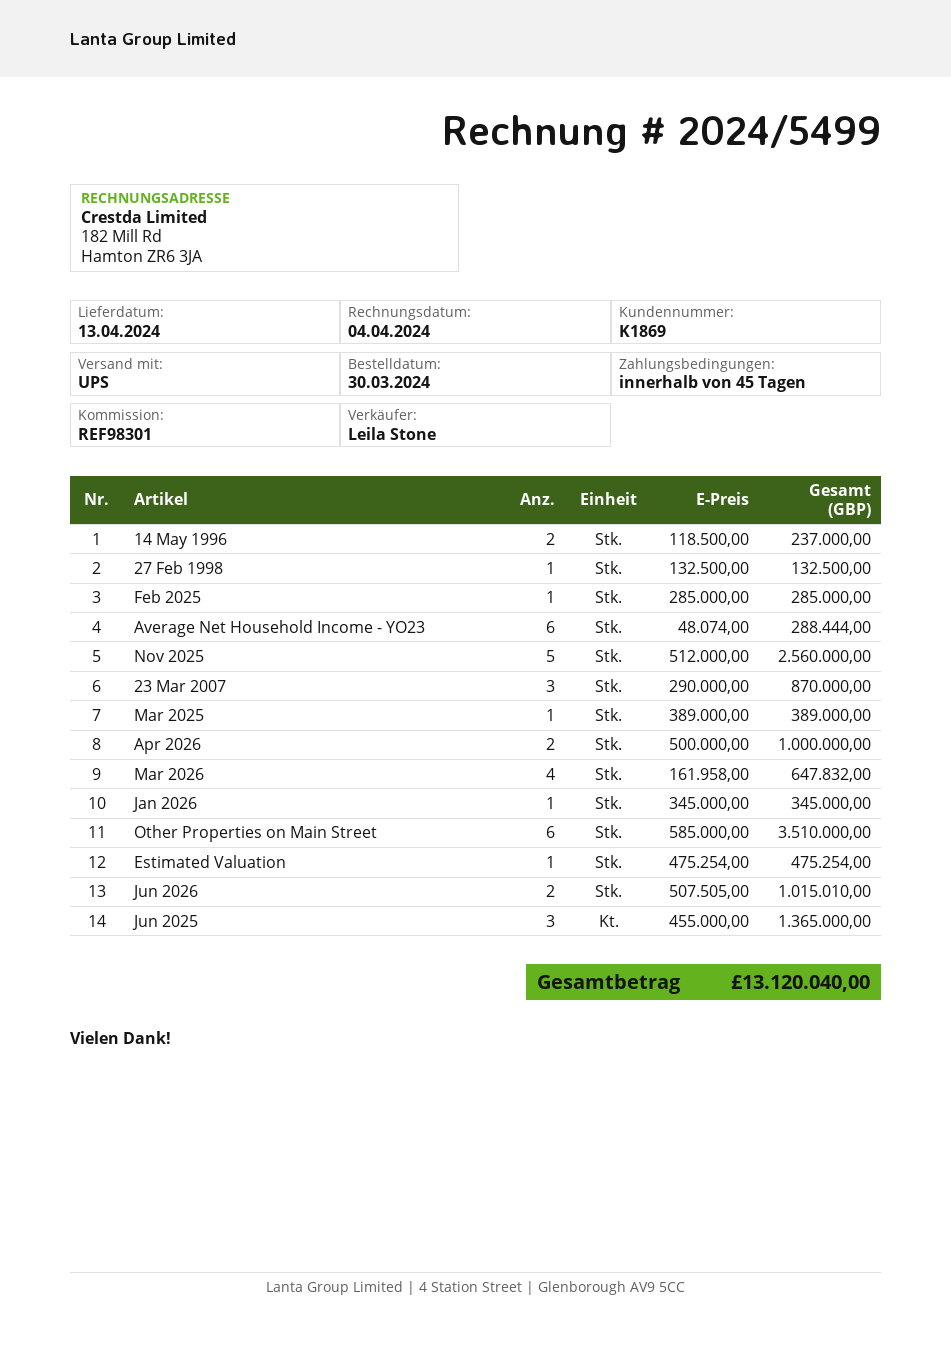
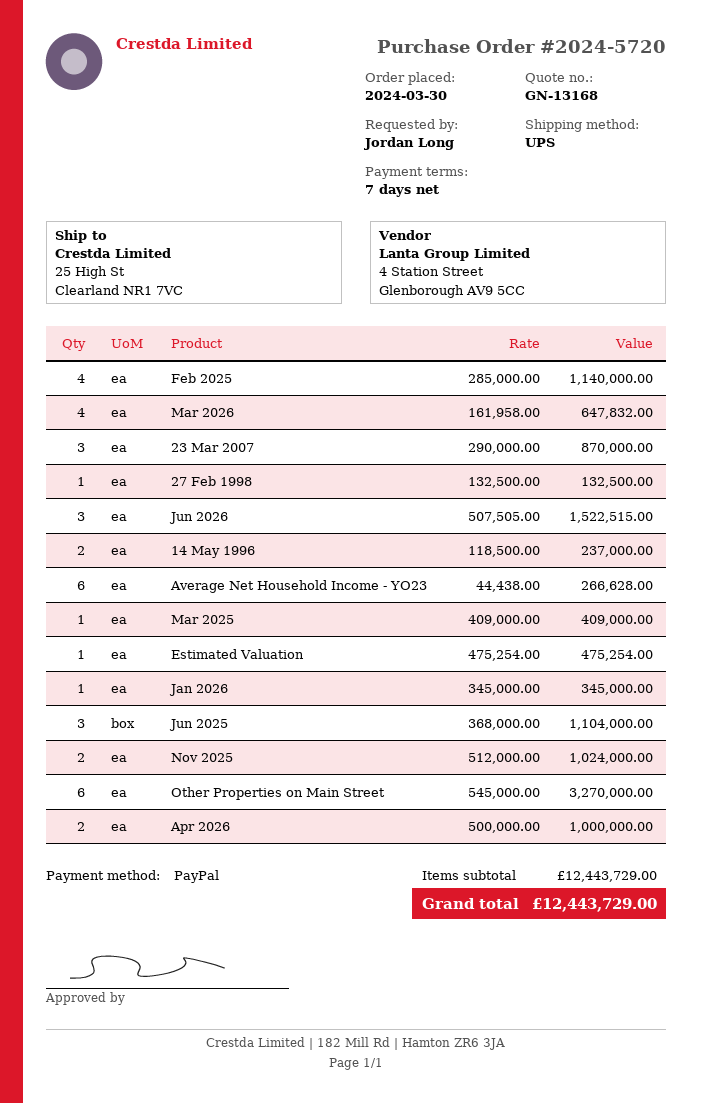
payment terms: 45 days -> 7 days
Feb 2025: 1 x 285000.00 = 285000.00 -> 4 x 285000.00 = 1140000.00
Average Net Household Income - YO23: 6 x 48074.00 = 288444.00 -> 6 x 44438.00 = 266628.00
Nov 2025: 5 x 512000.00 = 2560000.00 -> 2 x 512000.00 = 1024000.00
Mar 2025: 1 x 389000.00 = 389000.00 -> 1 x 409000.00 = 409000.00
Other Properties on Main Street: 6 x 585000.00 = 3510000.00 -> 6 x 545000.00 = 3270000.00
Jun 2026: 2 x 507505.00 = 1015010.00 -> 3 x 507505.00 = 1522515.00
Jun 2025: 3 x 455000.00 = 1365000.00 -> 3 x 368000.00 = 1104000.00
total: 13120040.00 -> 12443729.00

